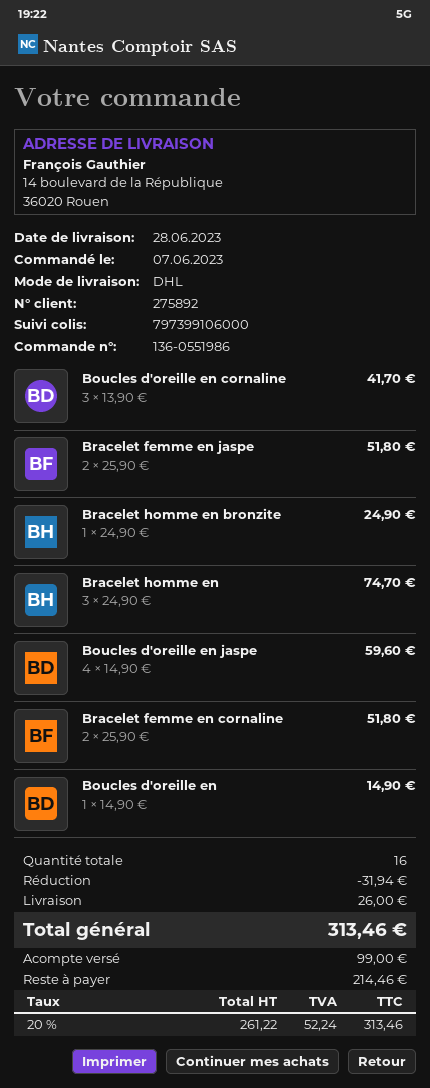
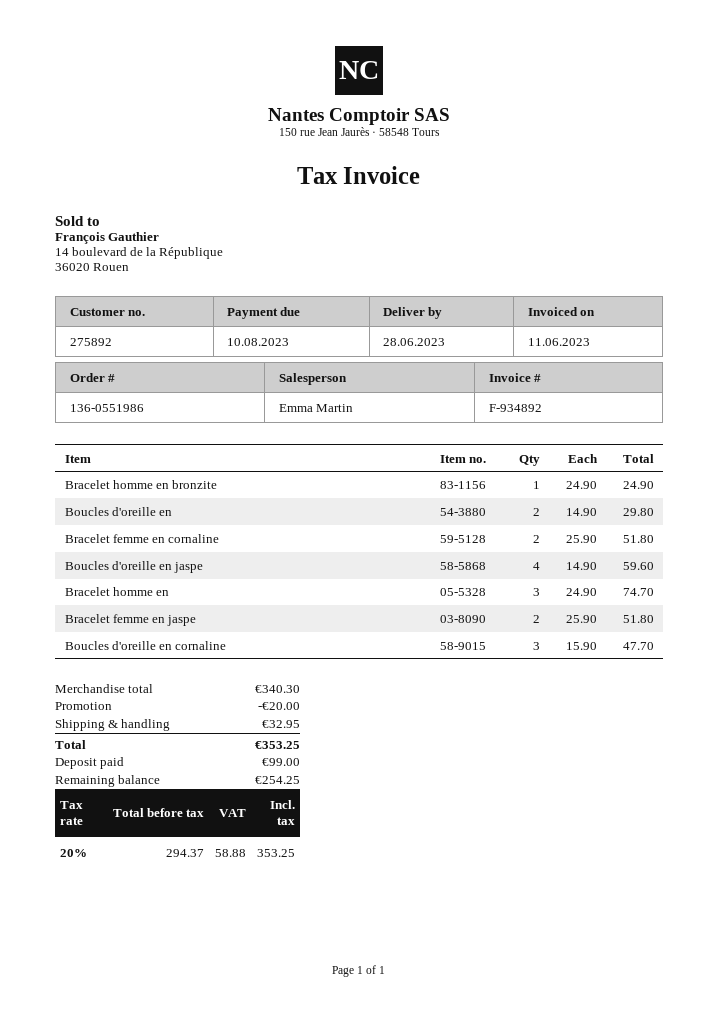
Boucles d'oreille en cornaline: 3 x 13.90 = 41.70 -> 3 x 15.90 = 47.70
Boucles d'oreille en: 1 x 14.90 = 14.90 -> 2 x 14.90 = 29.80
discount: 31.94 -> 20.00
shipping: 26.00 -> 32.95
net: 261.22 -> 294.37
tax: 20% = 52.24 -> 20% = 58.88
total: 313.46 -> 353.25
balance: 214.46 -> 254.25

